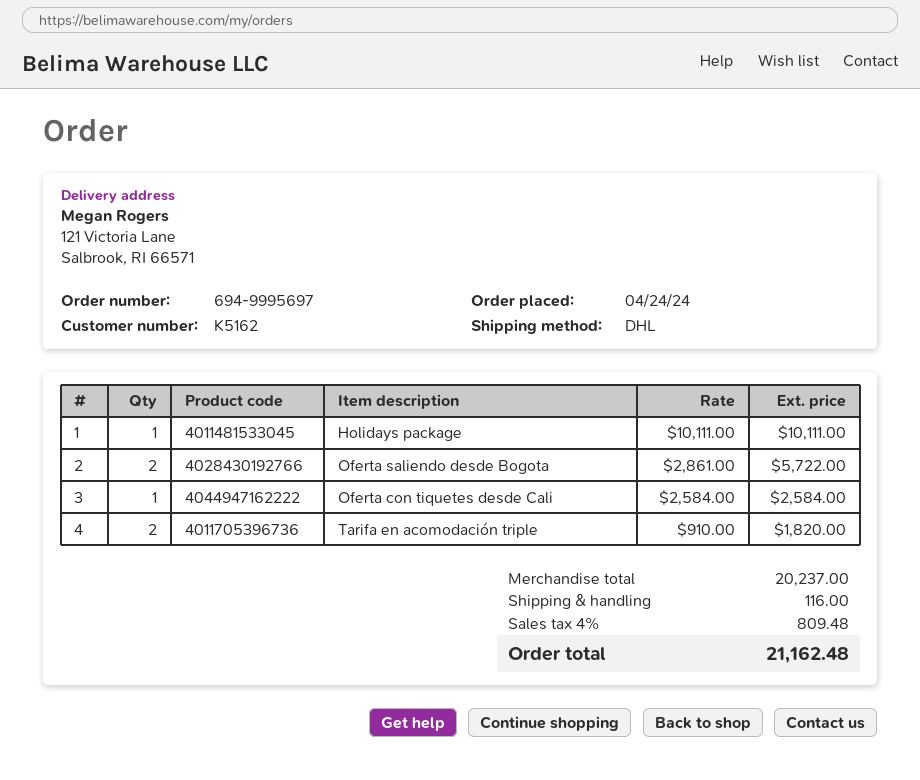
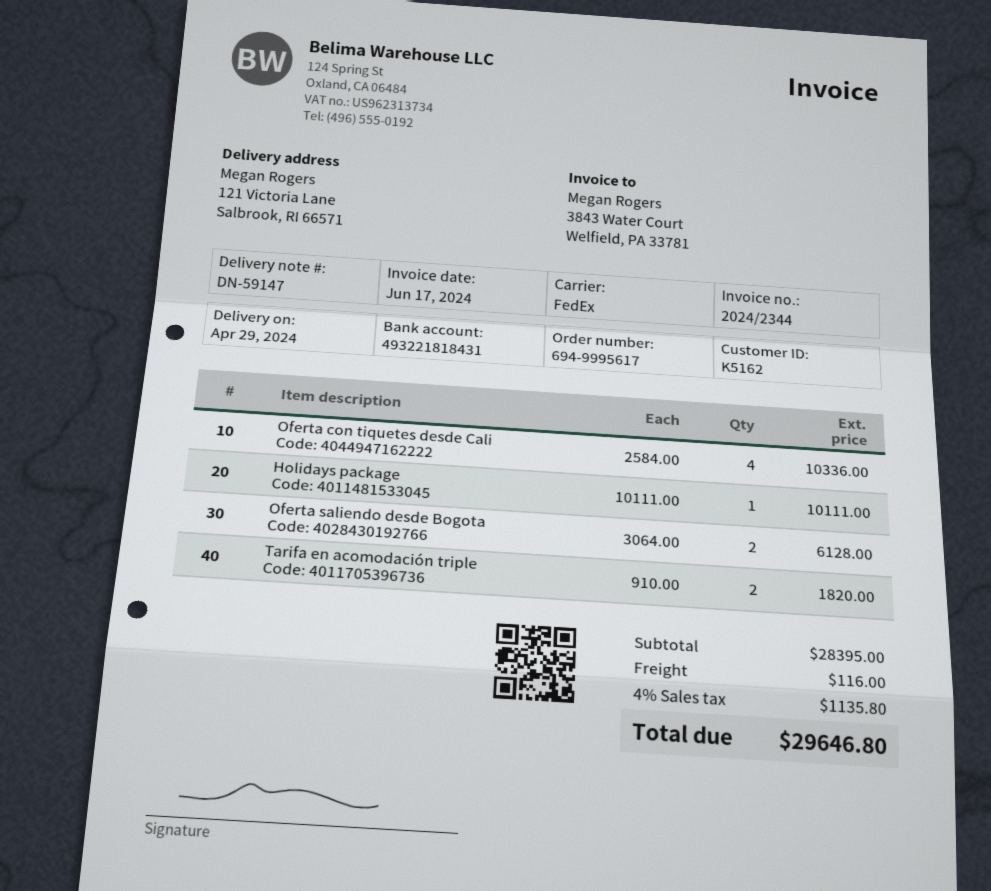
order number: 694-9995697 -> 694-9995617
shipping method: DHL -> FedEx
Oferta saliendo desde Bogota: 2 x 2861.00 = 5722.00 -> 2 x 3064.00 = 6128.00
Oferta con tiquetes desde Cali: 1 x 2584.00 = 2584.00 -> 4 x 2584.00 = 10336.00
subtotal: 20237.00 -> 28395.00
tax: 4% = 809.48 -> 4% = 1135.80
total: 21162.48 -> 29646.80

